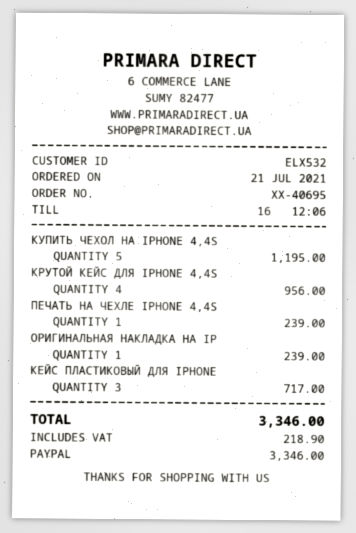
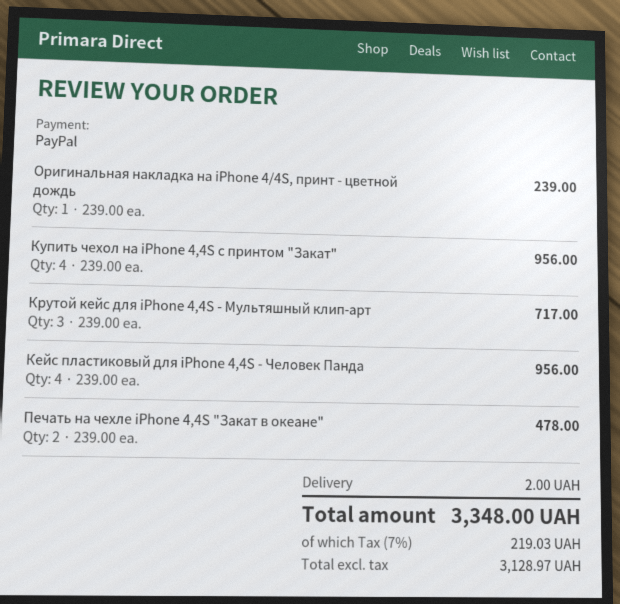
КУПИТЬ ЧЕХОЛ НА IPHONE 4,4S: 5 for 1195.00 -> 4 for 956.00
КРУТОЙ КЕЙС ДЛЯ IPHONE 4,4S: 4 for 956.00 -> 3 for 717.00
ПЕЧАТЬ НА ЧЕХЛЕ IPHONE 4,4S: 1 for 239.00 -> 2 for 478.00
КЕЙС ПЛАСТИКОВЫЙ ДЛЯ IPHONE: 3 for 717.00 -> 4 for 956.00
shipping: none -> 2.00
tax: 218.90 -> 219.03
total: 3346.00 -> 3348.00

